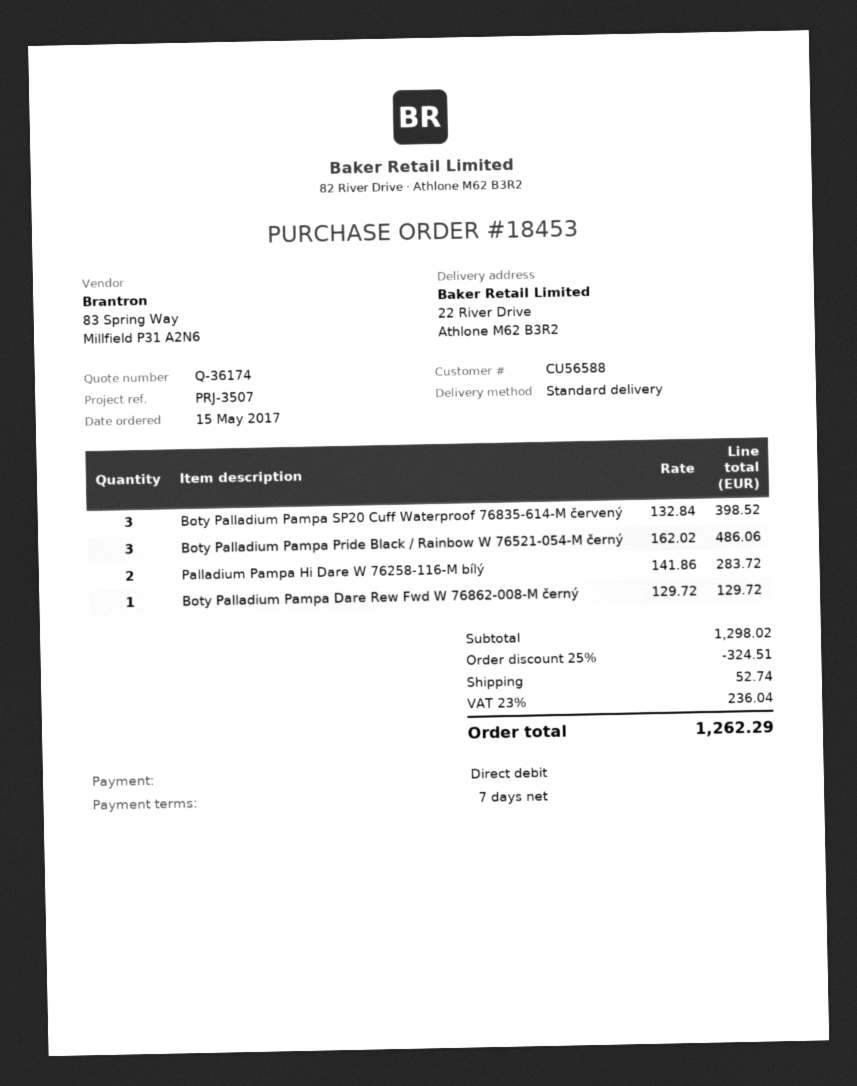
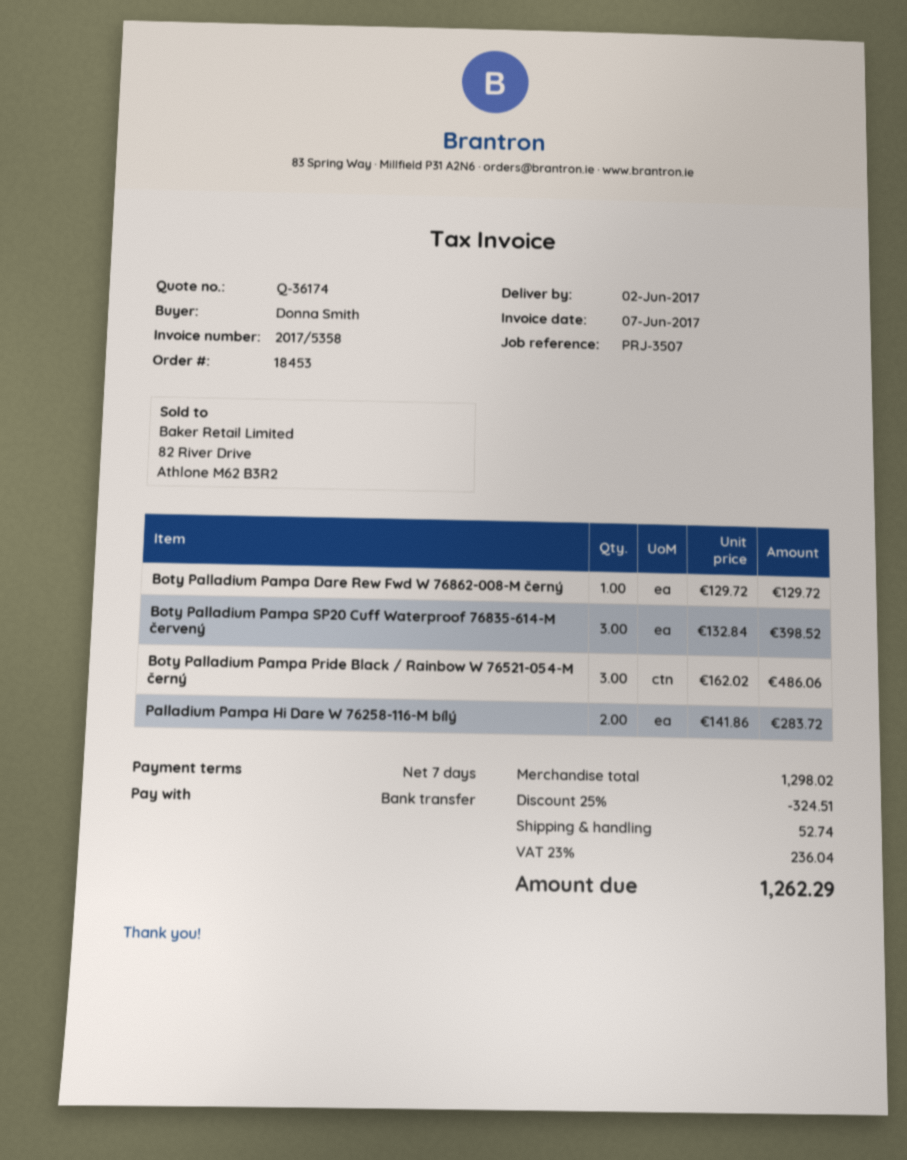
payment method: direct debit -> bank transfer

